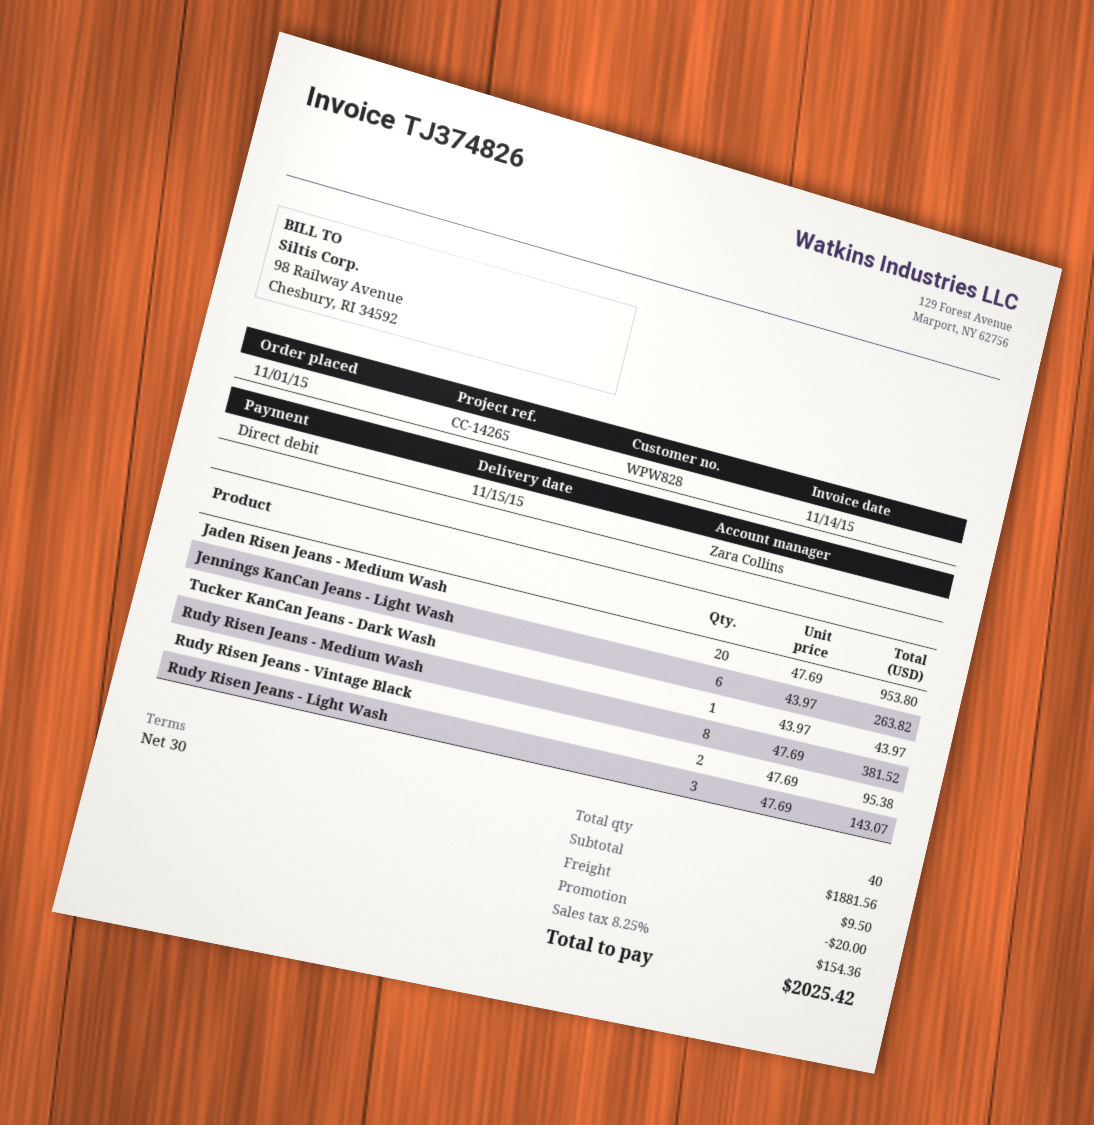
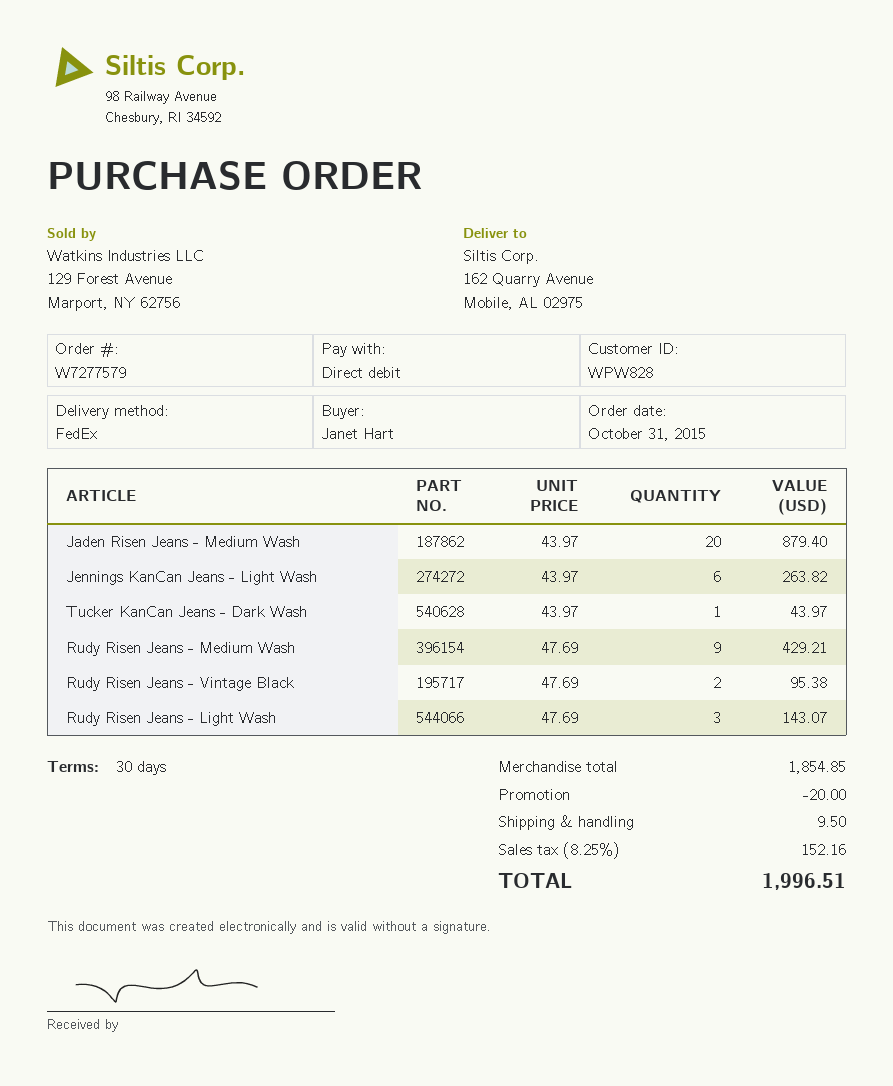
order date: 2015-11-01 -> 2015-10-31
Jaden Risen Jeans - Medium Wash: 20 x 47.69 = 953.80 -> 20 x 43.97 = 879.40
Rudy Risen Jeans - Medium Wash: 8 x 47.69 = 381.52 -> 9 x 47.69 = 429.21
subtotal: 1881.56 -> 1854.85
tax: 8.25% = 154.36 -> 8.25% = 152.16
total: 2025.42 -> 1996.51

